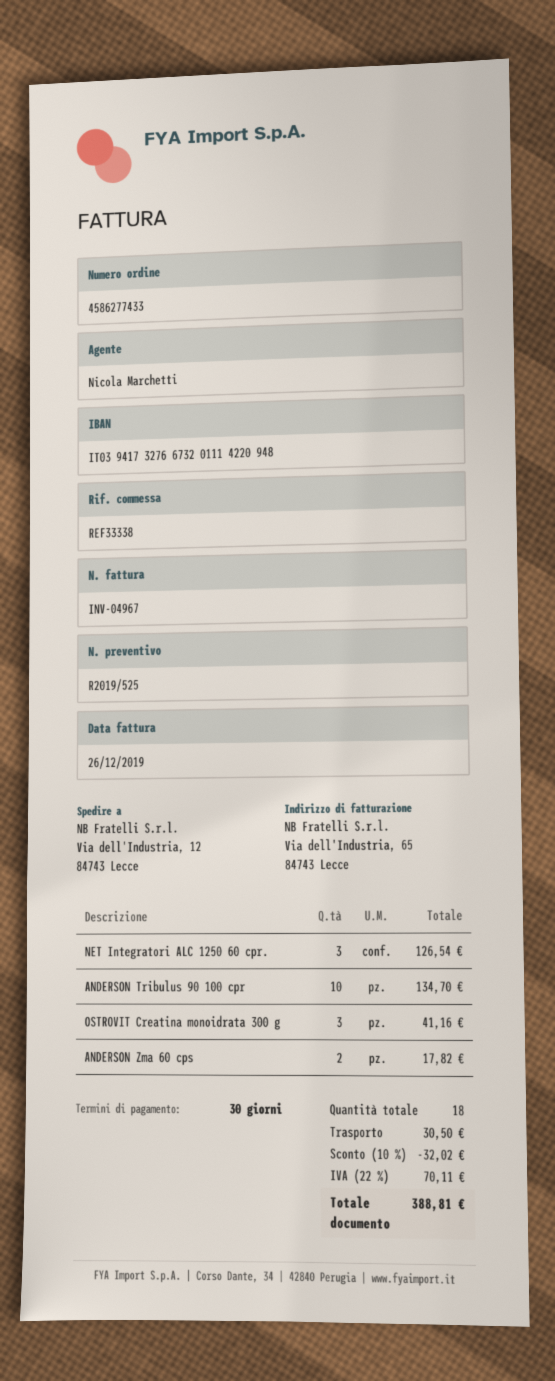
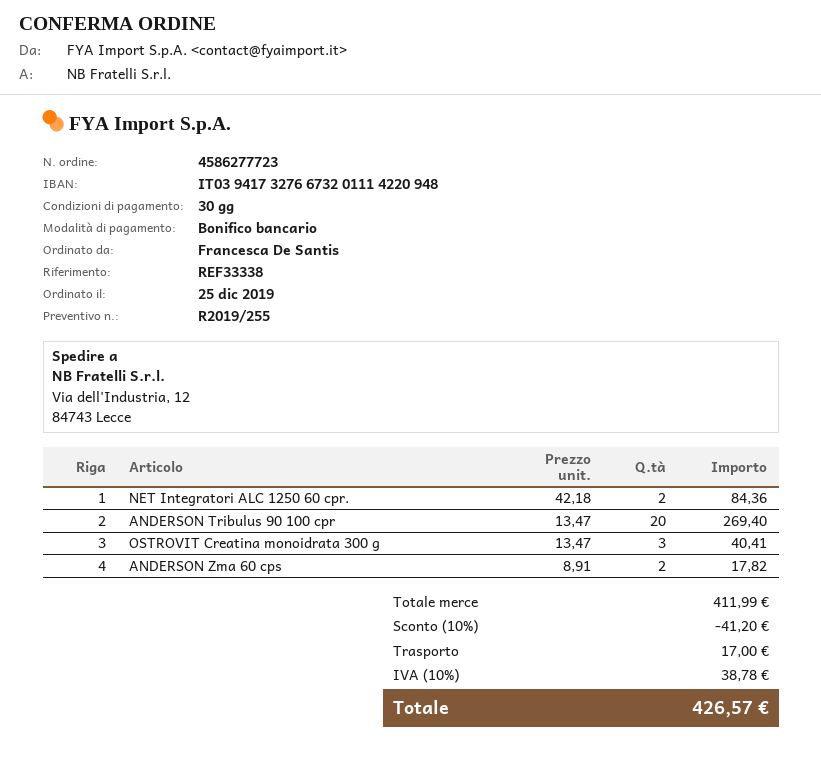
quote number: R2019/525 -> R2019/255
order number: 4586277433 -> 4586277723
NET Integratori ALC 1250 60 cpr.: 3 for 126.54 -> 2 for 84.36
ANDERSON Tribulus 90 100 cpr: 10 for 134.70 -> 20 for 269.40
OSTROVIT Creatina monoidrata 300 g: 3 for 41.16 -> 3 for 40.41
discount: 10% = 32.02 -> 10% = 41.20
shipping: 30.50 -> 17.00
tax: 22% = 70.11 -> 10% = 38.78
total: 388.81 -> 426.57

